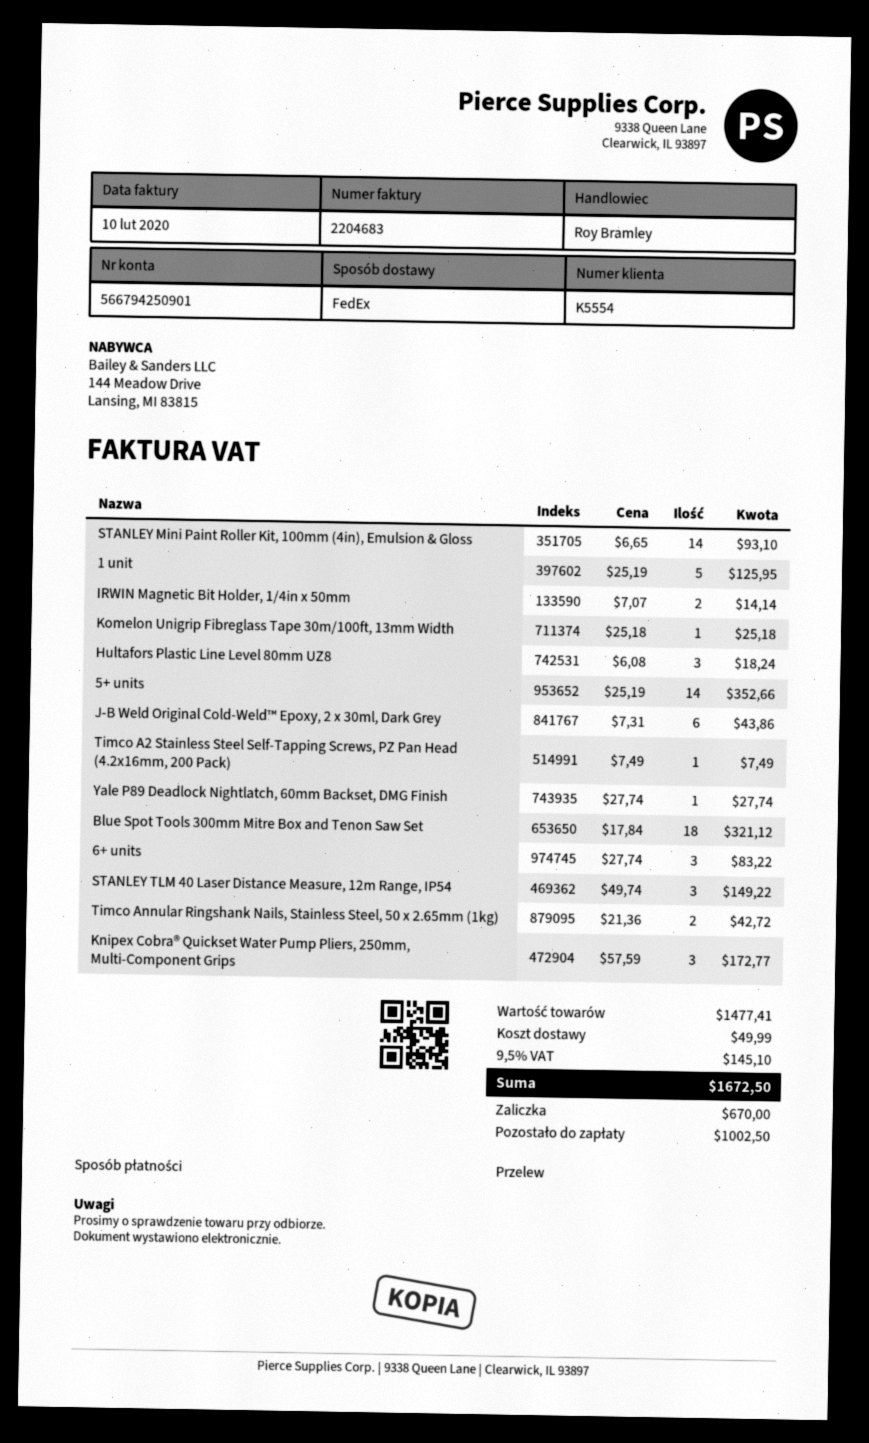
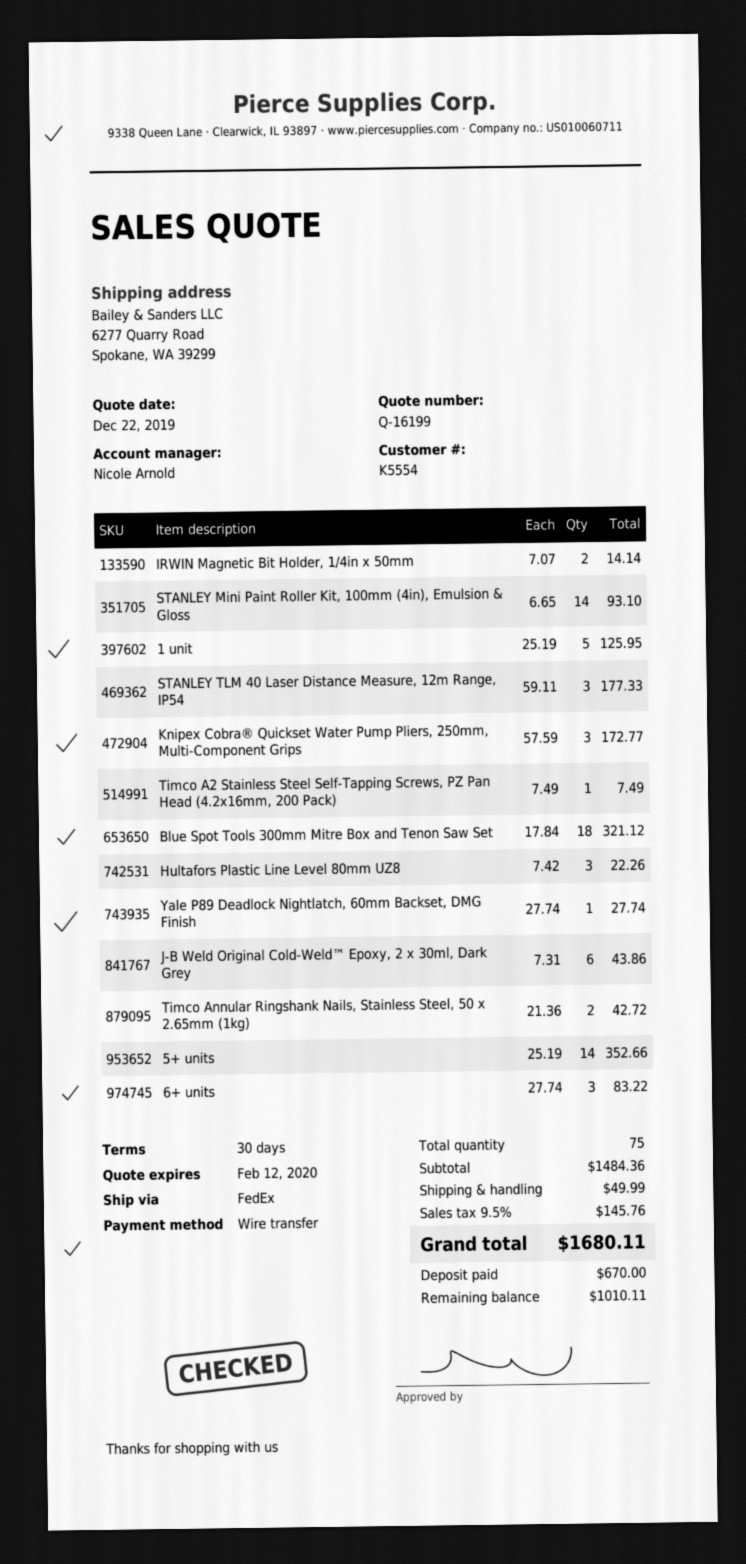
sales rep: Roy Bramley -> Nicole Arnold
Komelon Unigrip Fibreglass Tape 30m/100ft, 13mm Width: 1 x 25.18 = 25.18 -> none
Hultafors Plastic Line Level 80mm UZ8: 3 x 6.08 = 18.24 -> 3 x 7.42 = 22.26
STANLEY TLM 40 Laser Distance Measure, 12m Range, IP54: 3 x 49.74 = 149.22 -> 3 x 59.11 = 177.33
subtotal: 1477.41 -> 1484.36
tax: 9.5% = 145.10 -> 9.5% = 145.76
total: 1672.50 -> 1680.11
balance: 1002.50 -> 1010.11

